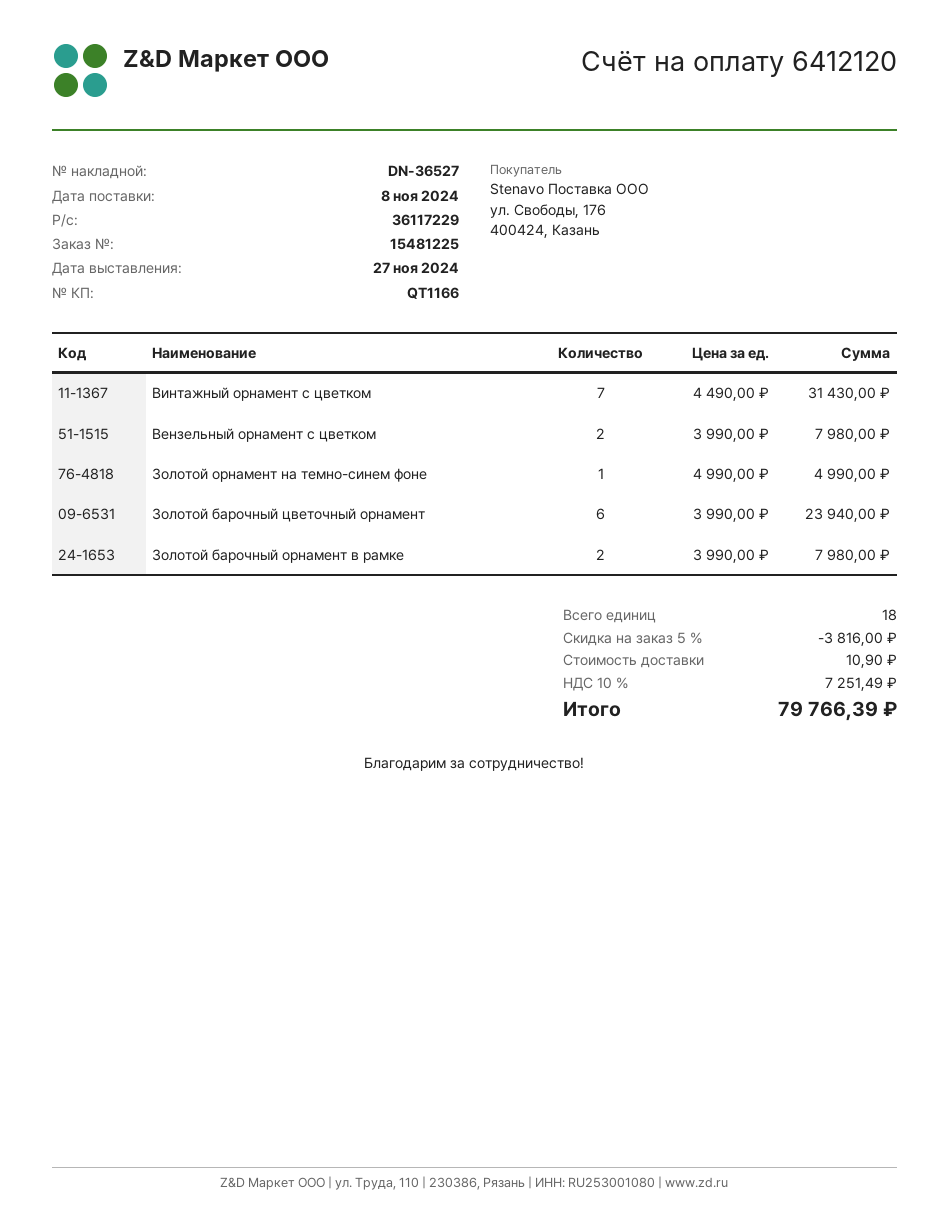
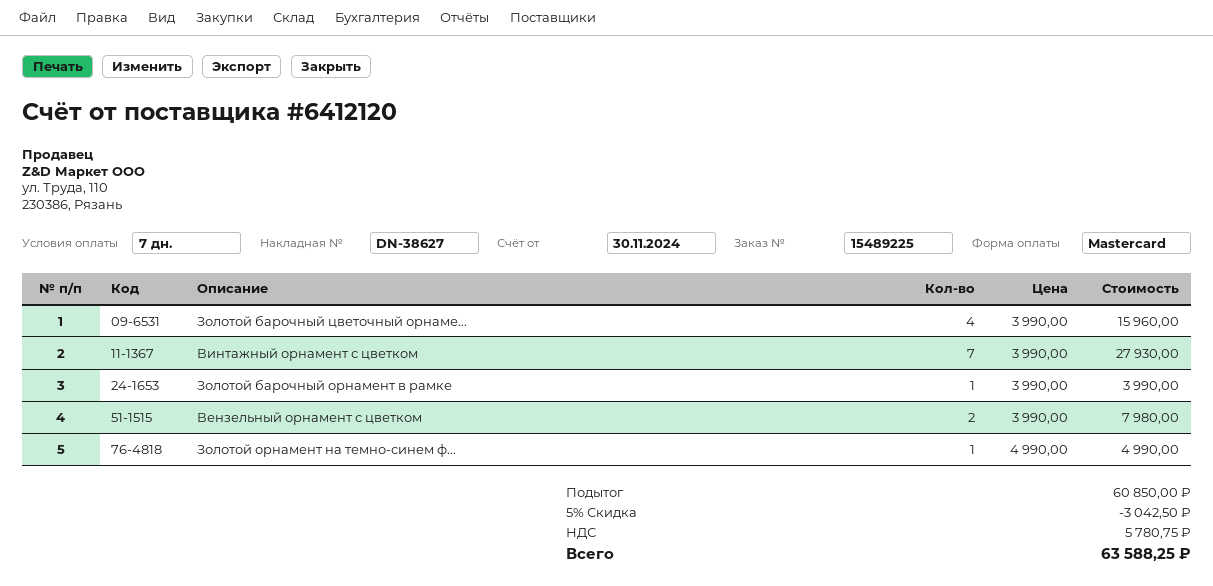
order number: 15481225 -> 15489225
delivery note number: DN-36527 -> DN-38627
invoice date: 2024-11-27 -> 2024-11-30
Винтажный орнамент с цветком: 7 x 4490.00 = 31430.00 -> 7 x 3990.00 = 27930.00
Золотой барочный цветочный орнамент: 6 x 3990.00 = 23940.00 -> 4 x 3990.00 = 15960.00
Золотой барочный орнамент в рамке: 2 x 3990.00 = 7980.00 -> 1 x 3990.00 = 3990.00
discount: 5% = 3816.00 -> 5% = 3042.50
shipping: 10.90 -> none
tax: 7251.49 -> 5780.75
total: 79766.39 -> 63588.25

